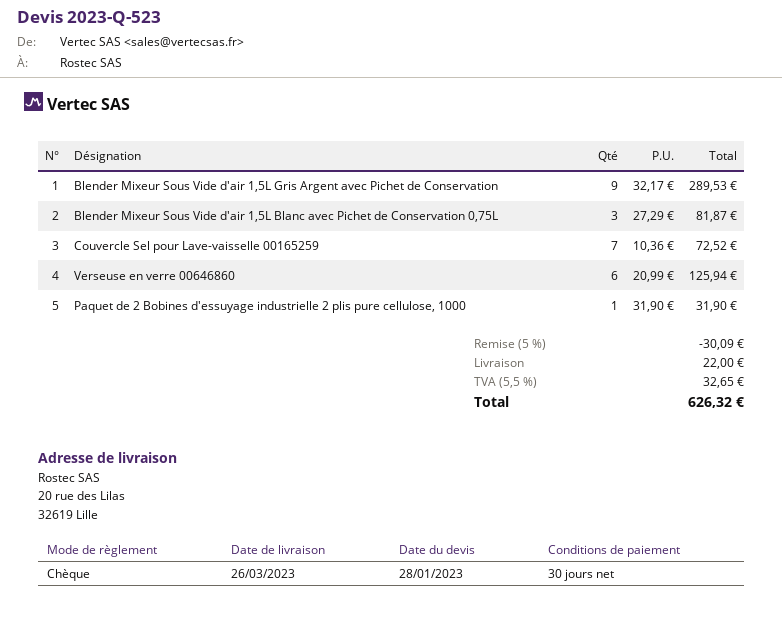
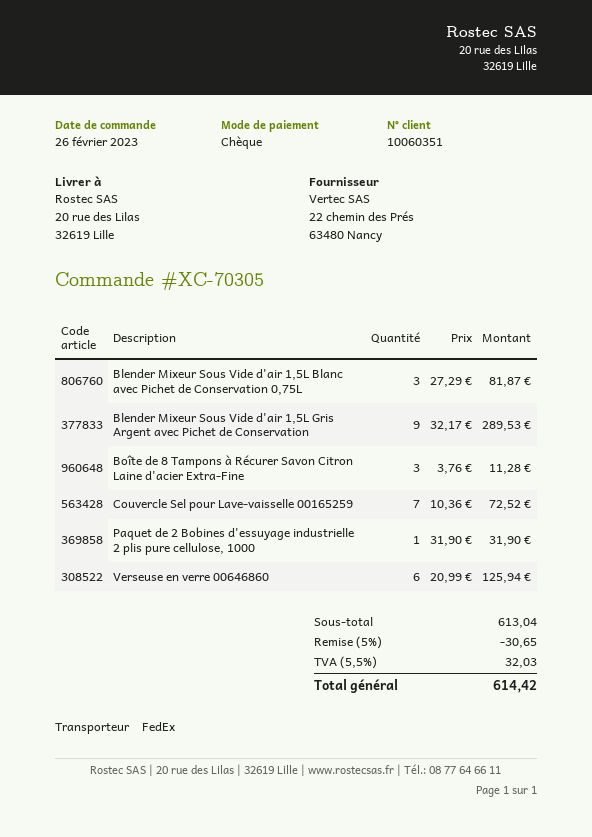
Boîte de 8 Tampons à Récurer Savon Citron Laine d'acier Extra-Fine: none -> 3 x 3.76 = 11.28
discount: 5% = 30.09 -> 5% = 30.65
shipping: 22.00 -> none
tax: 5.5% = 32.65 -> 5.5% = 32.03
total: 626.32 -> 614.42

